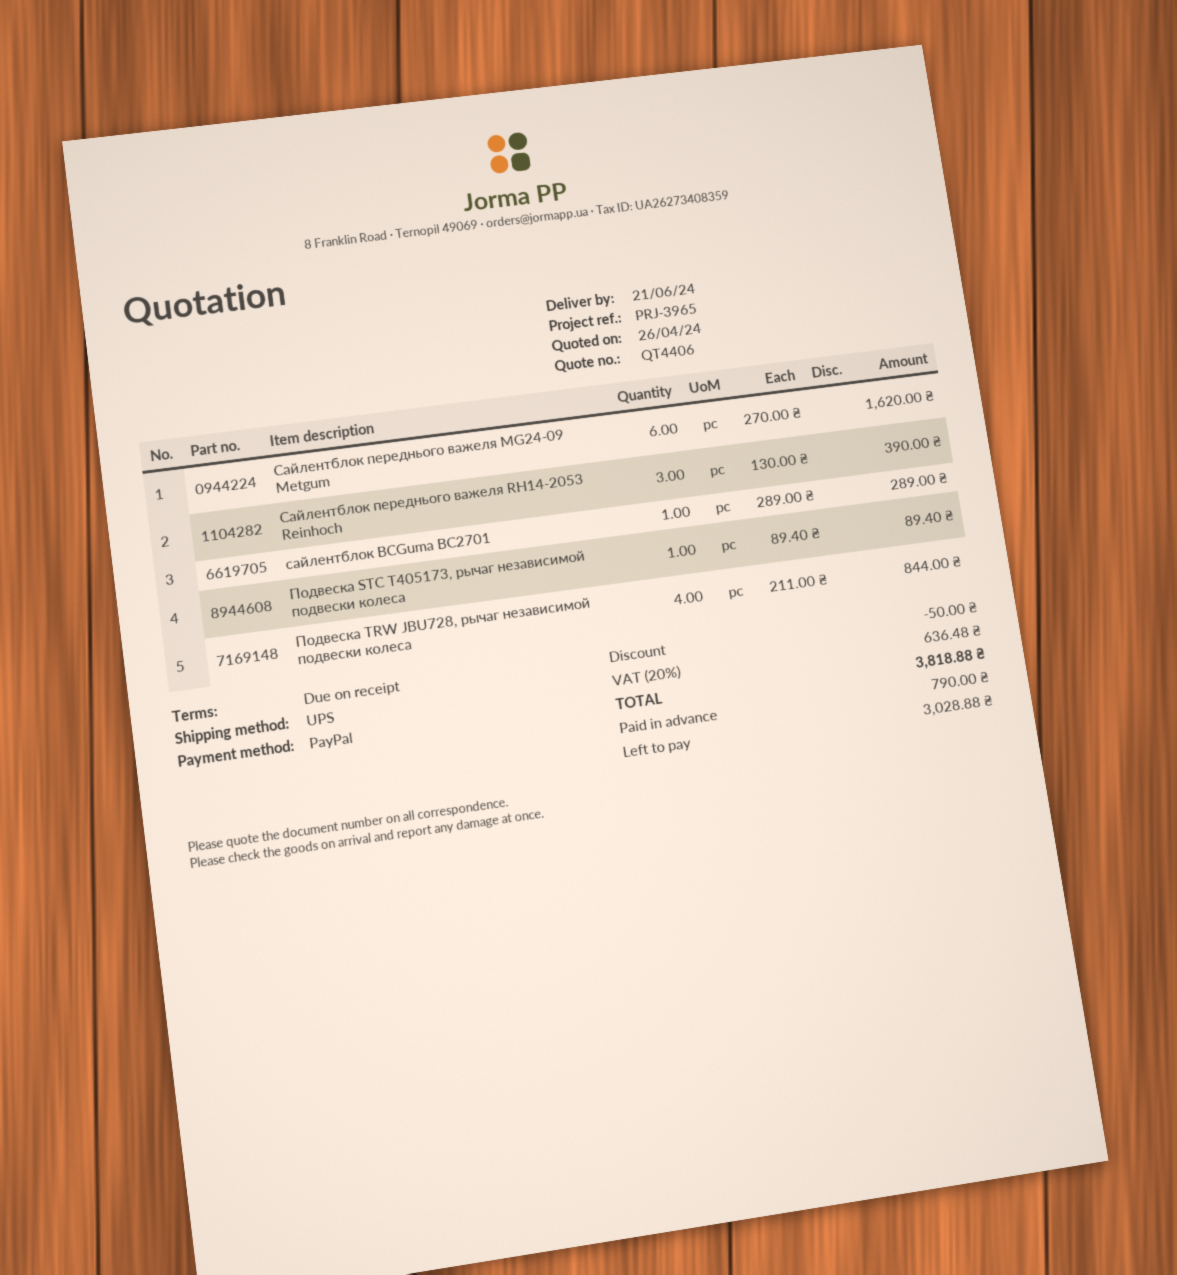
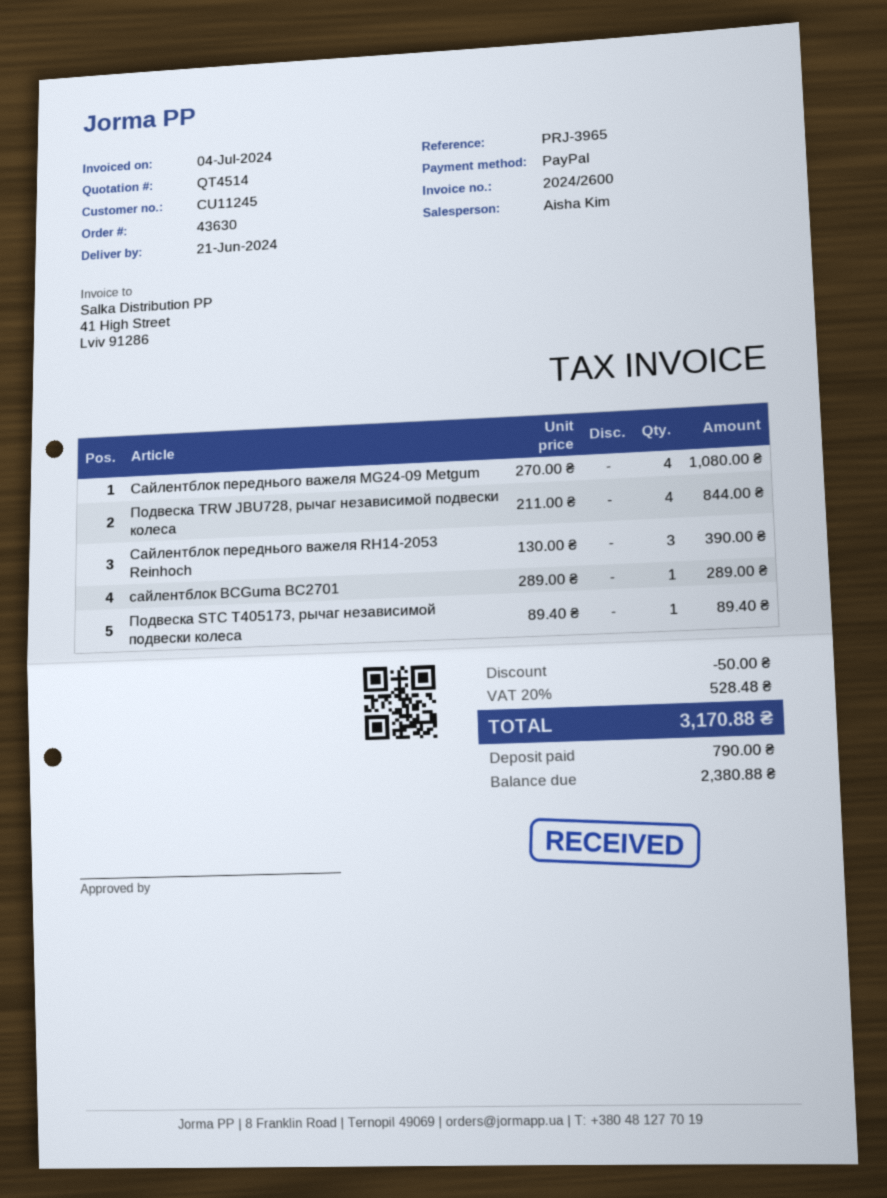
quote number: QT4406 -> QT4514
Сайлентблок переднього важеля MG24-09 Metgum: 6 x 270.00 = 1620.00 -> 4 x 270.00 = 1080.00
tax: 20% = 636.48 -> 20% = 528.48
total: 3818.88 -> 3170.88
balance: 3028.88 -> 2380.88

